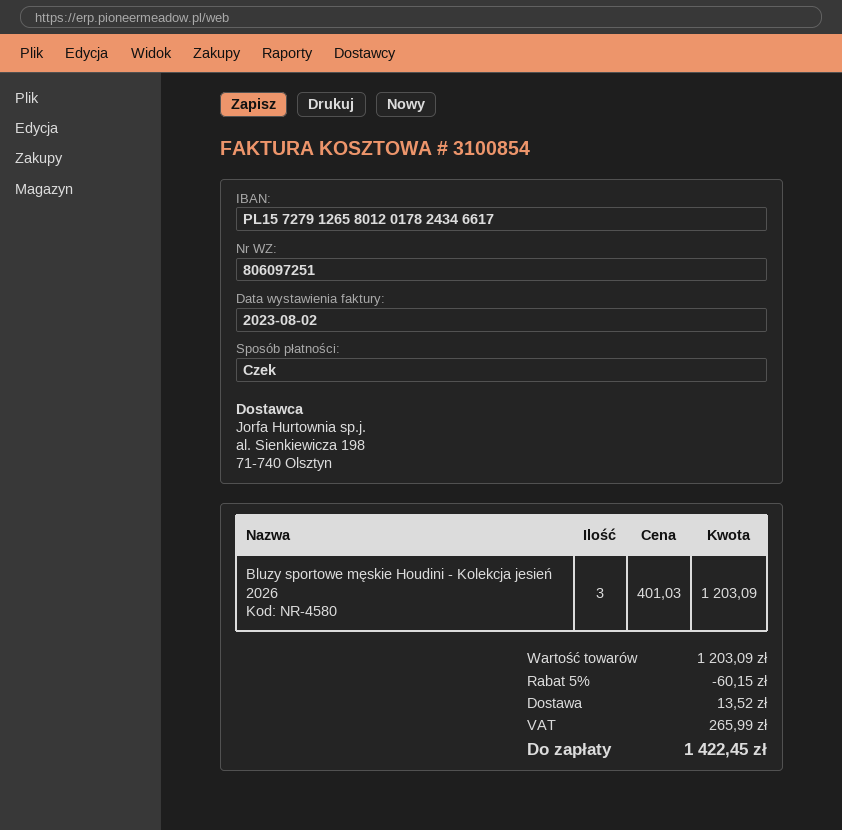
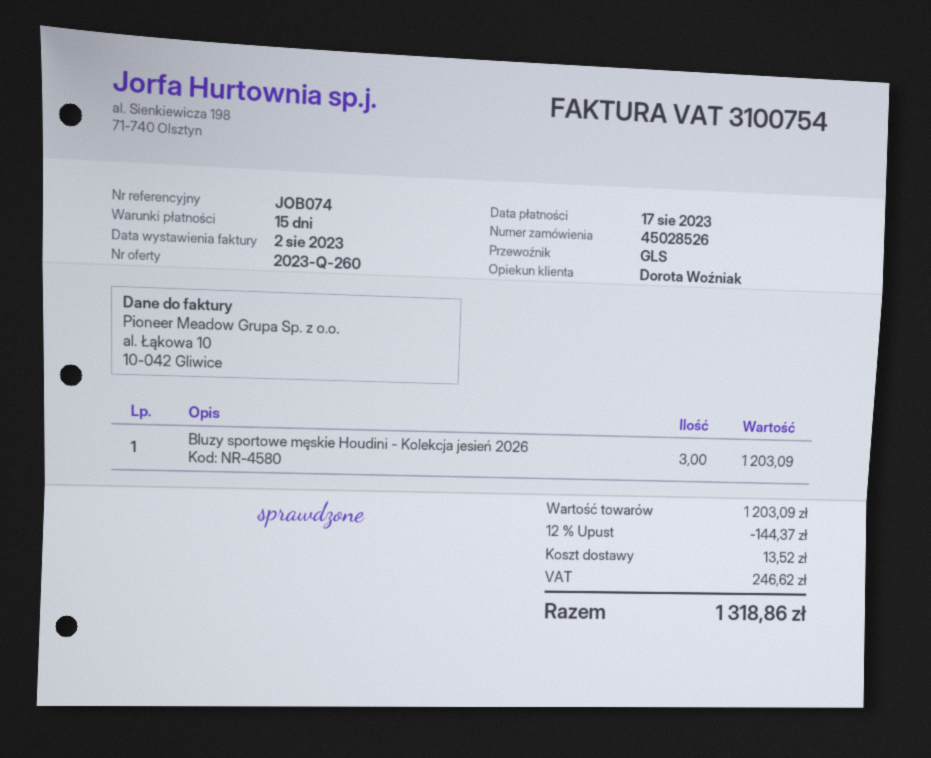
invoice number: 3100854 -> 3100754
discount: 5% = 60.15 -> 12% = 144.37
tax: 265.99 -> 246.62
total: 1422.45 -> 1318.86

